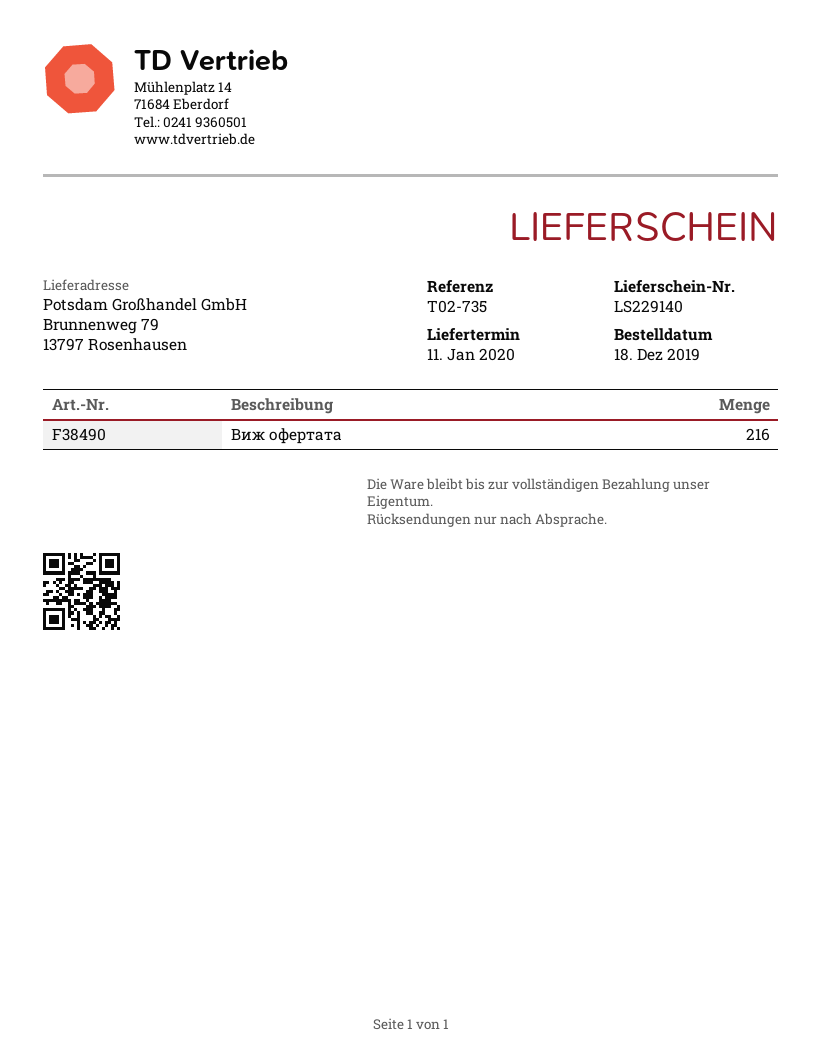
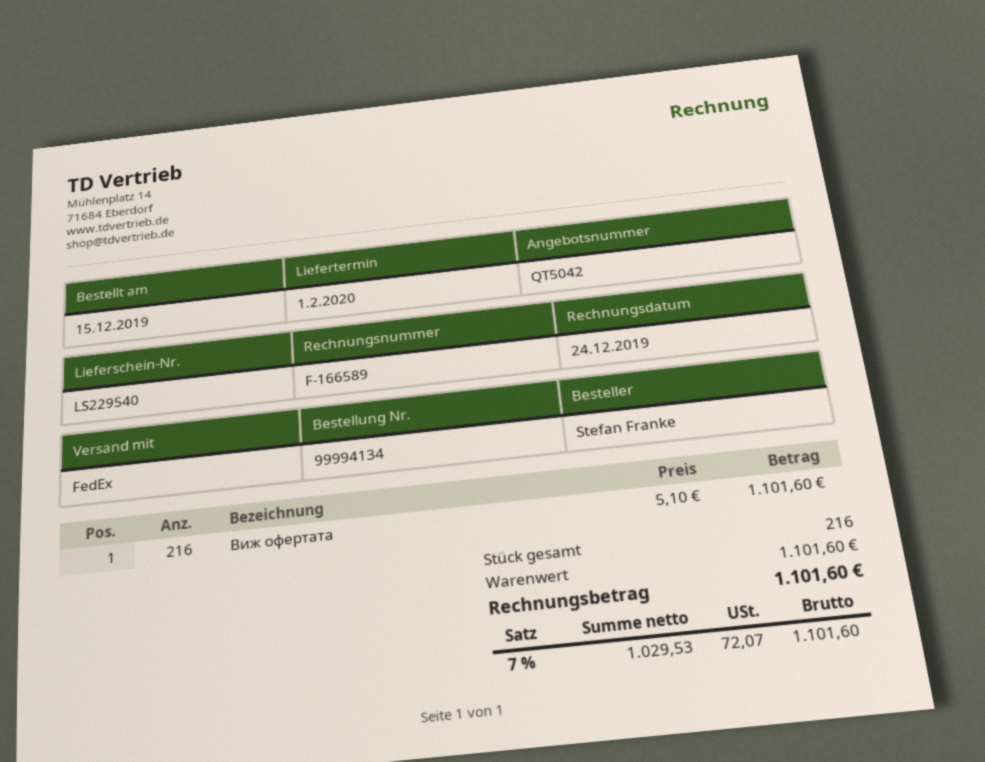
order date: 2019-12-18 -> 2019-12-15
delivery note number: LS229140 -> LS229540
delivery date: 2020-01-11 -> 2020-02-01

